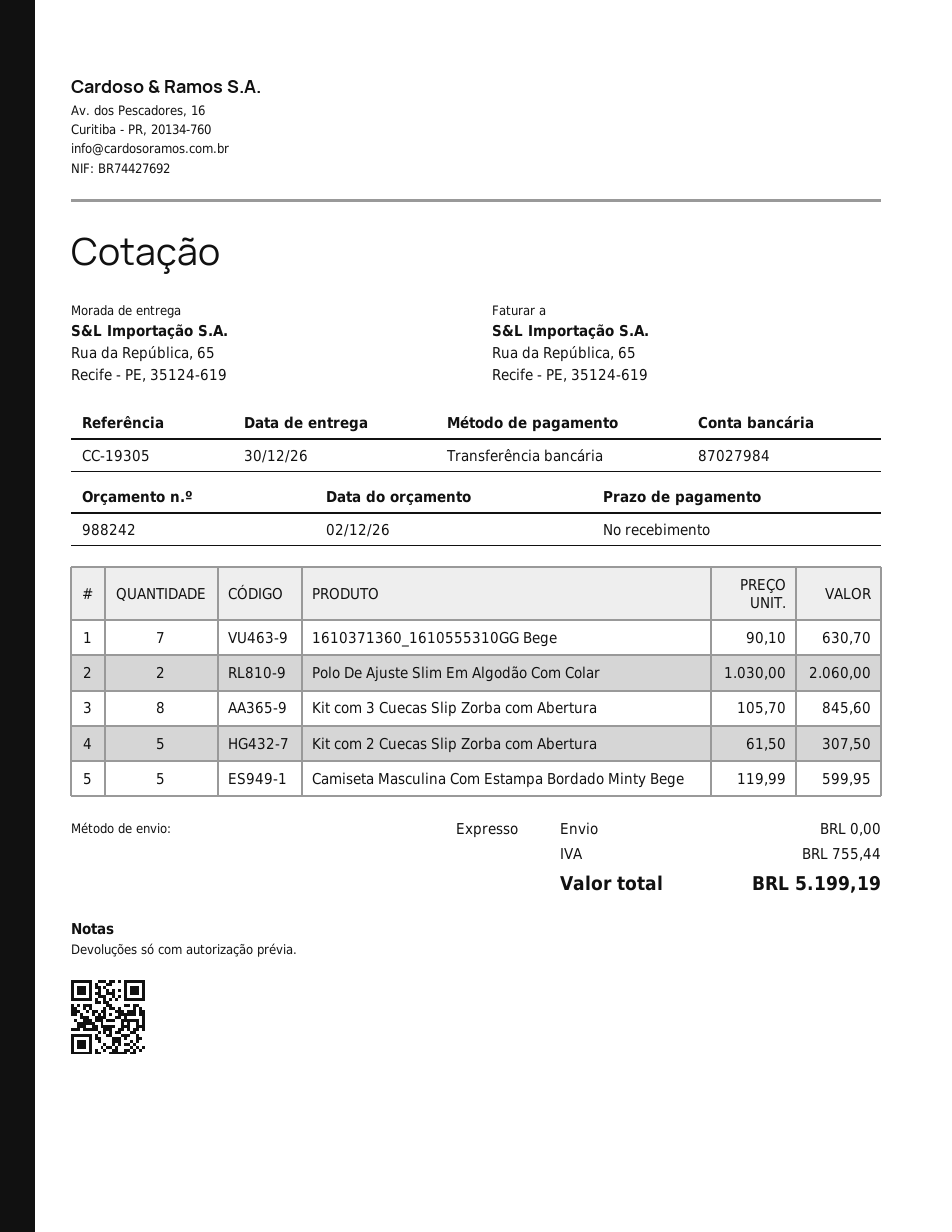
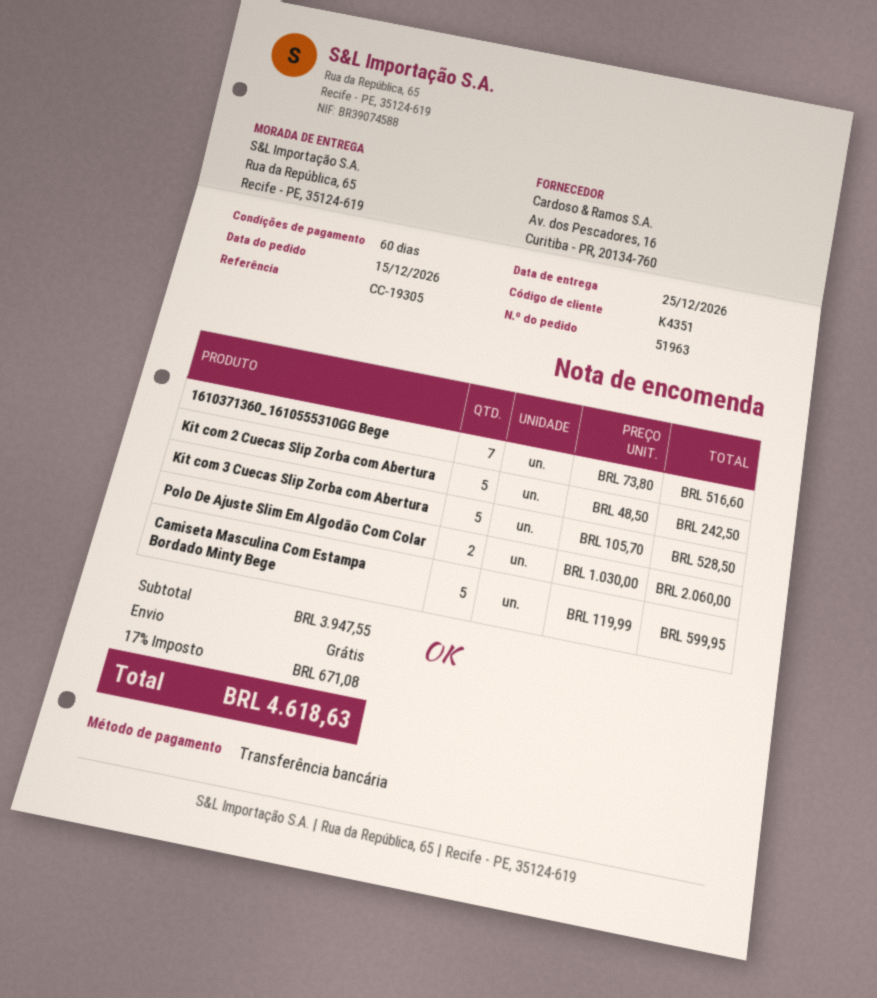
delivery date: 2026-12-30 -> 2026-12-25
payment terms: on receipt -> 60 days
1610371360_1610555310GG Bege: 7 x 90.10 = 630.70 -> 7 x 73.80 = 516.60
Kit com 3 Cuecas Slip Zorba com Abertura: 8 x 105.70 = 845.60 -> 5 x 105.70 = 528.50
Kit com 2 Cuecas Slip Zorba com Abertura: 5 x 61.50 = 307.50 -> 5 x 48.50 = 242.50
tax: 755.44 -> 671.08
total: 5199.19 -> 4618.63

